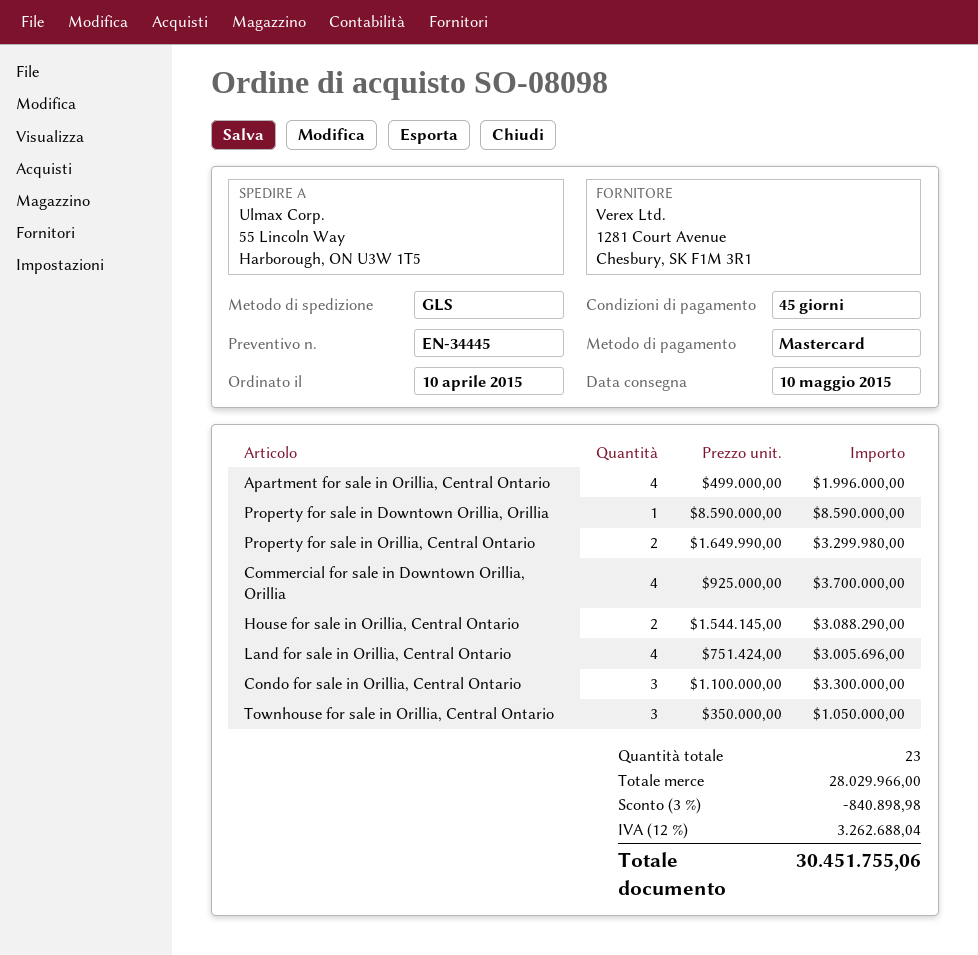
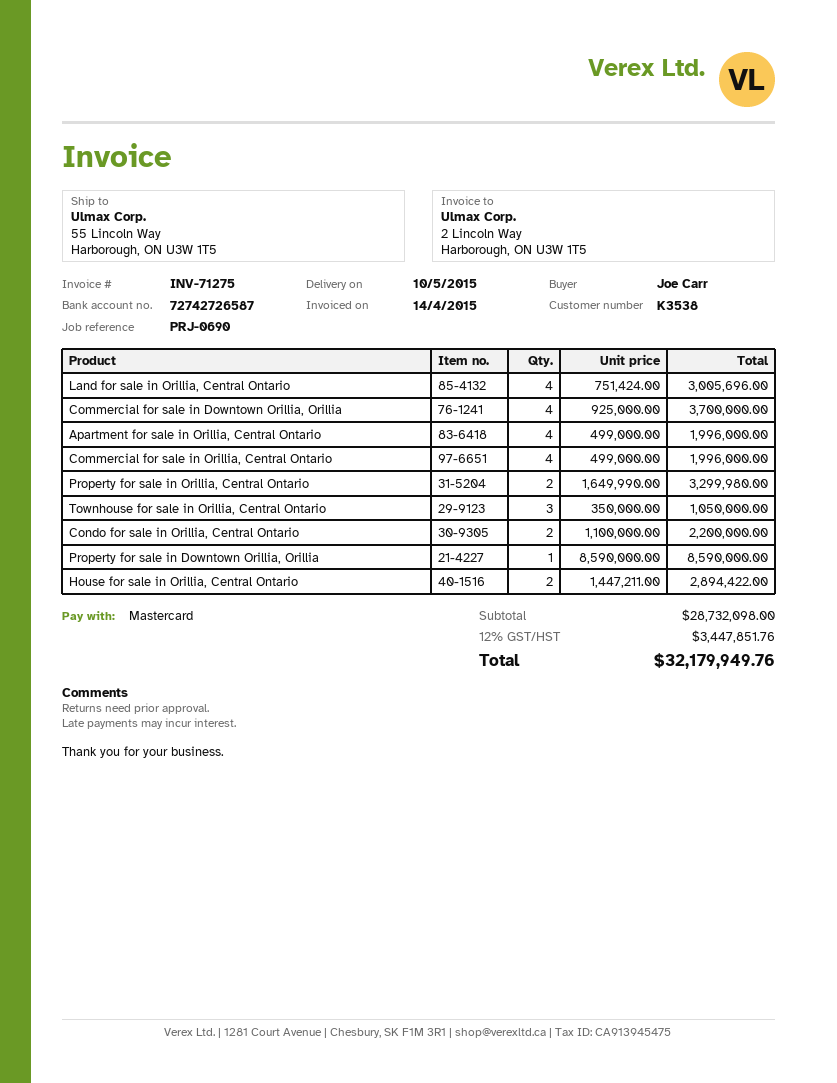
House for sale in Orillia, Central Ontario: 2 x 1544145.00 = 3088290.00 -> 2 x 1447211.00 = 2894422.00
Condo for sale in Orillia, Central Ontario: 3 x 1100000.00 = 3300000.00 -> 2 x 1100000.00 = 2200000.00
Commercial for sale in Orillia, Central Ontario: none -> 4 x 499000.00 = 1996000.00
subtotal: 28029966.00 -> 28732098.00
discount: 3% = 840898.98 -> none
tax: 12% = 3262688.04 -> 12% = 3447851.76
total: 30451755.06 -> 32179949.76

